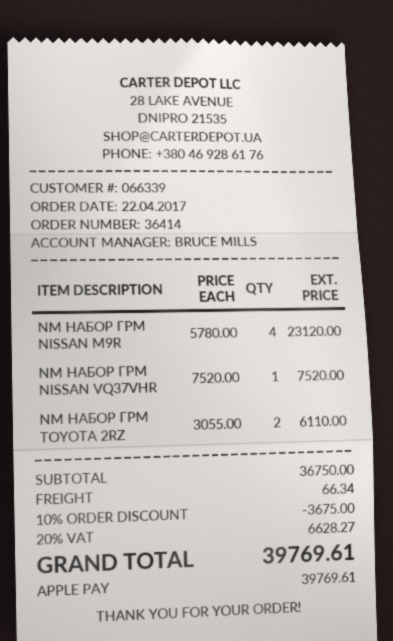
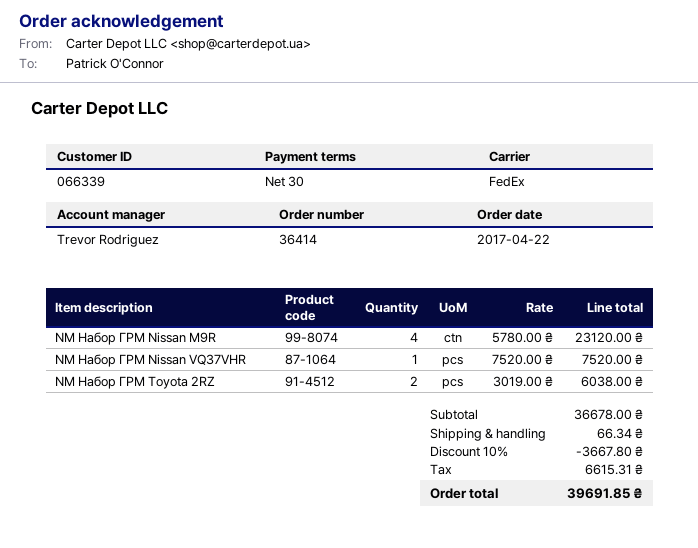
sales rep: BRUCE MILLS -> Trevor Rodriguez
NM НАБОР ГРМ TOYOTA 2RZ: 2 x 3055.00 = 6110.00 -> 2 x 3019.00 = 6038.00
subtotal: 36750.00 -> 36678.00
discount: 10% = 3675.00 -> 10% = 3667.80
tax: 6628.27 -> 6615.31
total: 39769.61 -> 39691.85

